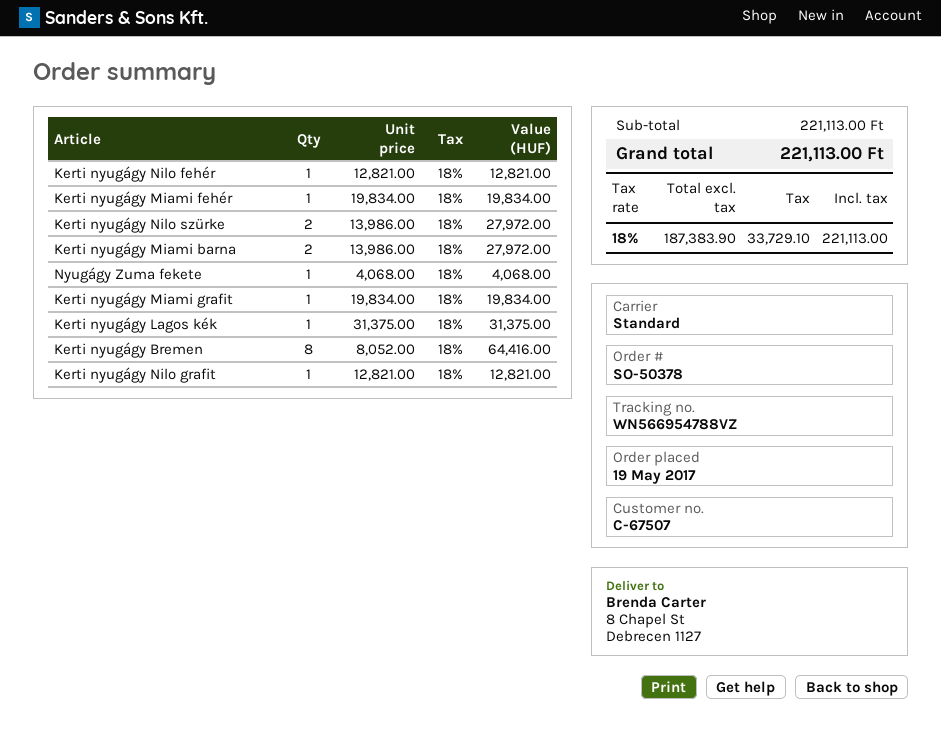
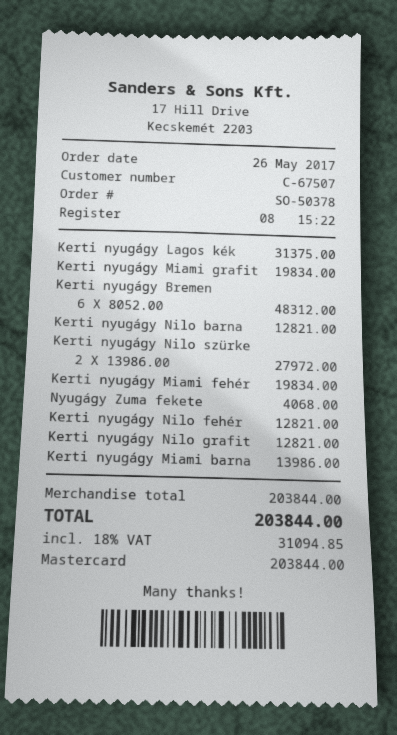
order date: 2017-05-19 -> 2017-05-26
Kerti nyugágy Miami barna: 2 x 13986.00 = 27972.00 -> 1 x 13986.00 = 13986.00
Kerti nyugágy Bremen: 8 x 8052.00 = 64416.00 -> 6 x 8052.00 = 48312.00
Kerti nyugágy Nilo barna: none -> 1 x 12821.00 = 12821.00
subtotal: 221113.00 -> 203844.00
tax: 18% = 33729.10 -> 18% = 31094.85
total: 221113.00 -> 203844.00

